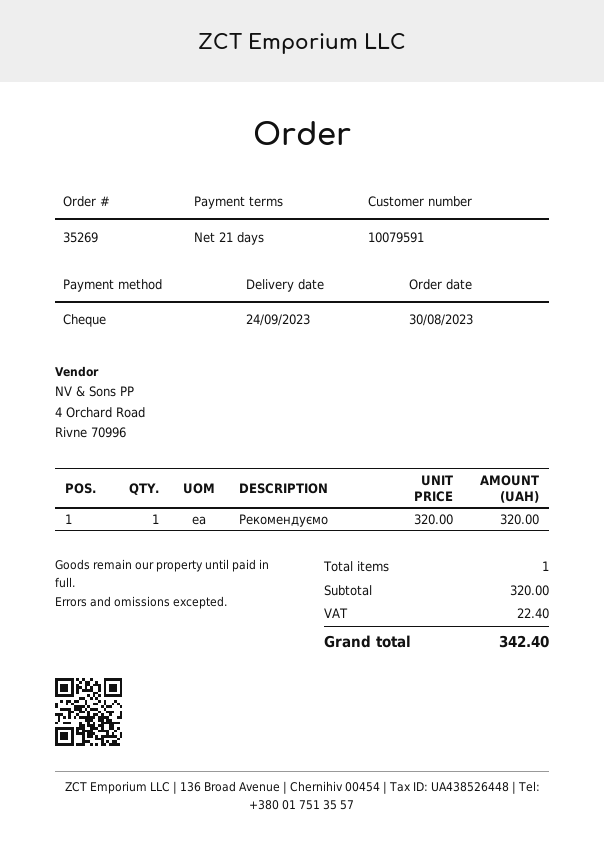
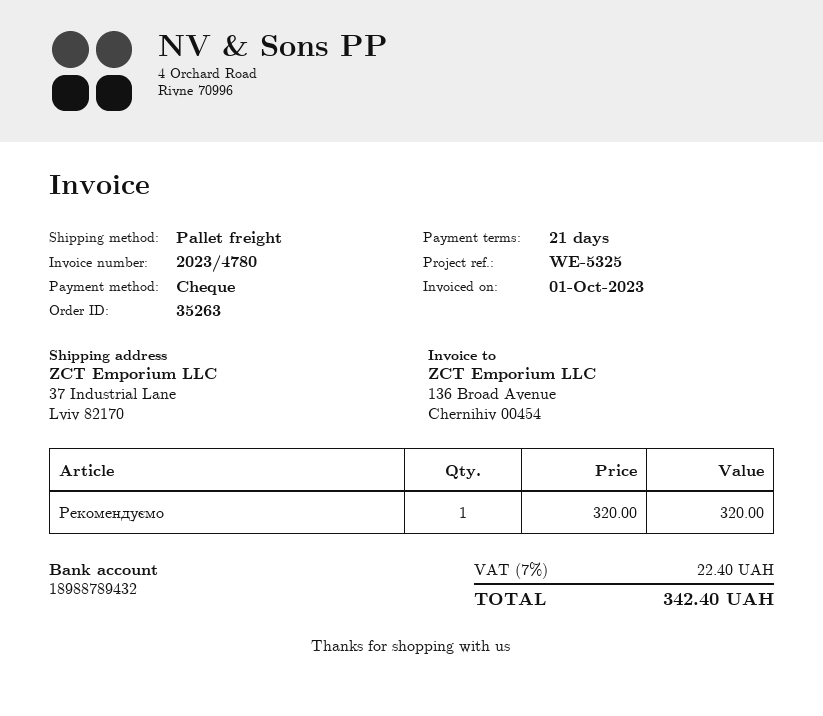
order number: 35269 -> 35263

